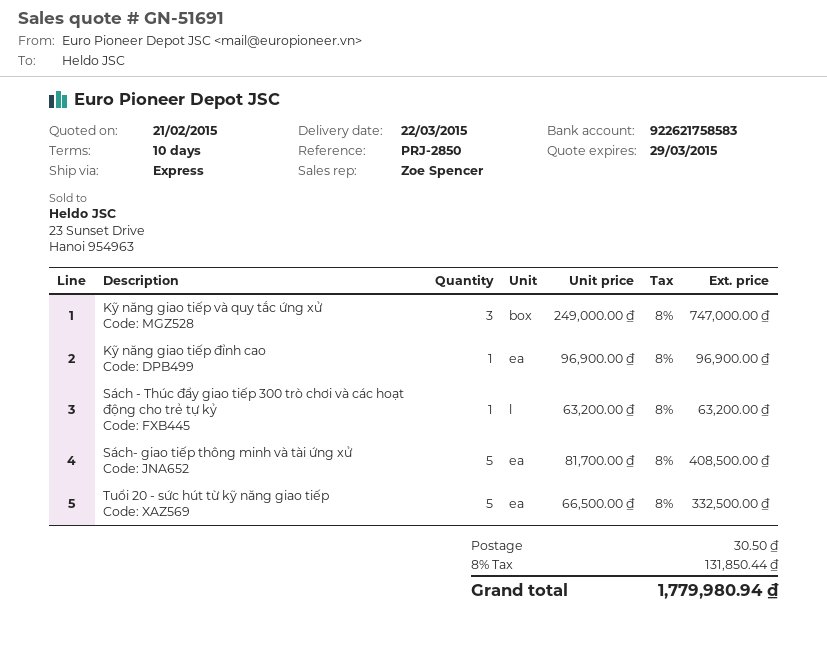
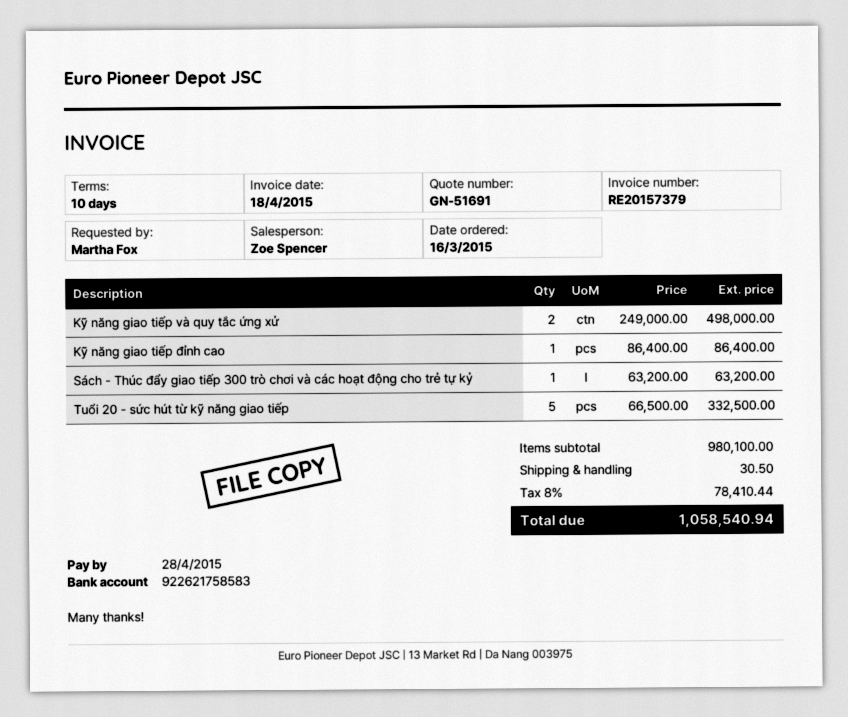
Kỹ năng giao tiếp và quy tắc ứng xử: 3 x 249000.00 = 747000.00 -> 2 x 249000.00 = 498000.00
Kỹ năng giao tiếp đỉnh cao: 1 x 96900.00 = 96900.00 -> 1 x 86400.00 = 86400.00
Sách- giao tiếp thông minh và tài ứng xử: 5 x 81700.00 = 408500.00 -> none
tax: 8% = 131850.44 -> 8% = 78410.44
total: 1779980.94 -> 1058540.94

